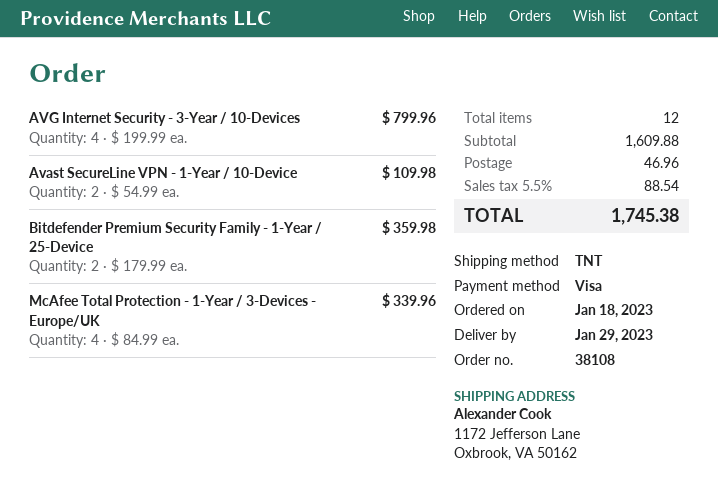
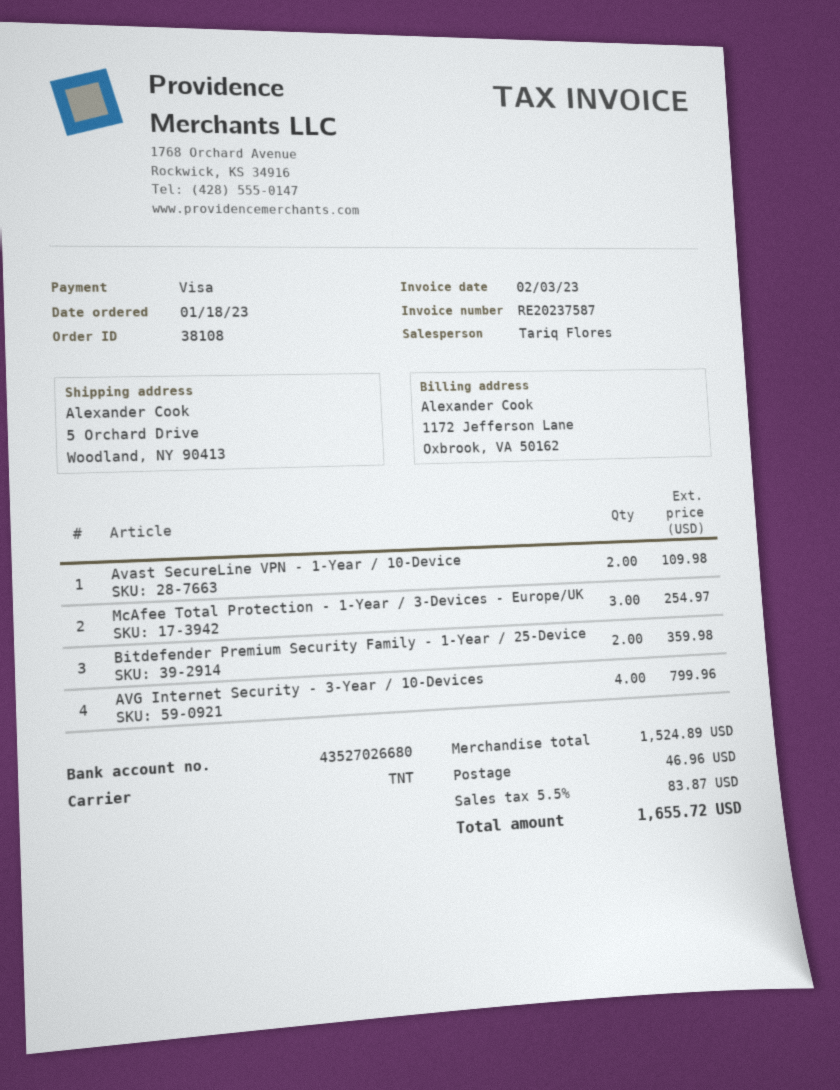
ship to: 1172 Jefferson Lane, Oxbrook, VA 50162 -> 5 Orchard Drive, Woodland, NY 90413
McAfee Total Protection - 1-Year / 3-Devices - Europe/UK: 4 for 339.96 -> 3 for 254.97
subtotal: 1609.88 -> 1524.89
tax: 5.5% = 88.54 -> 5.5% = 83.87
total: 1745.38 -> 1655.72

